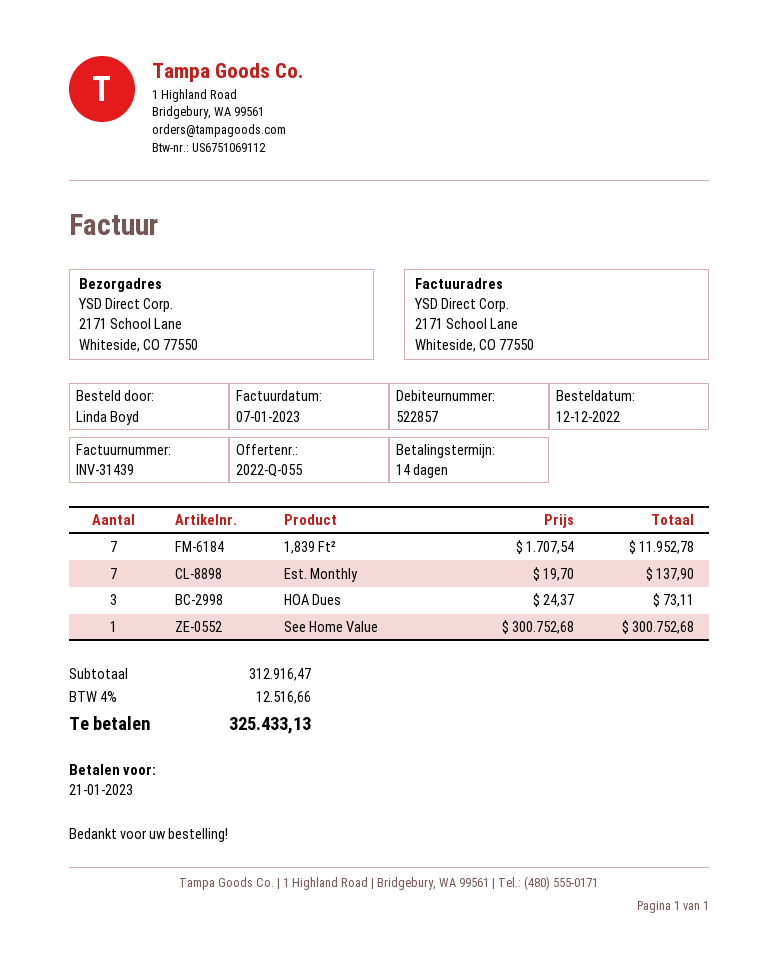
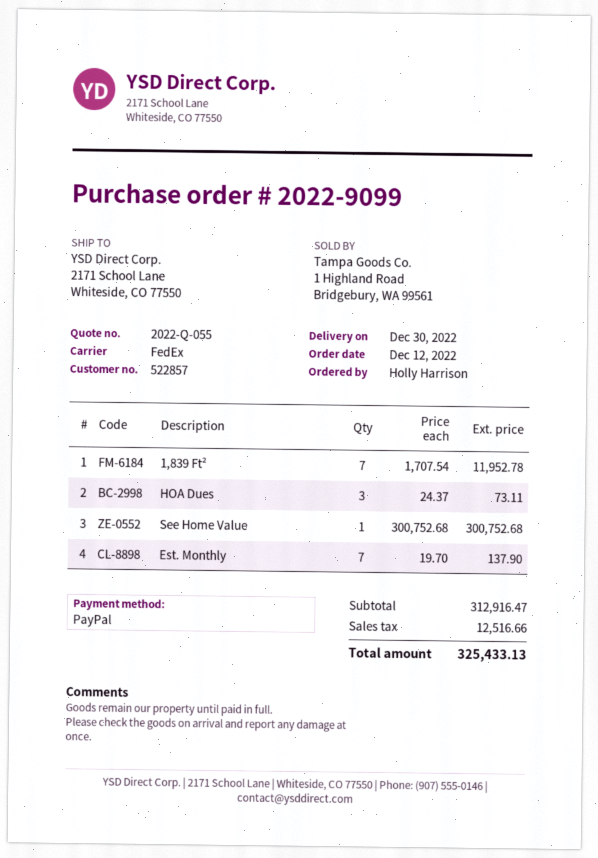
ordered by: Linda Boyd -> Holly Harrison

